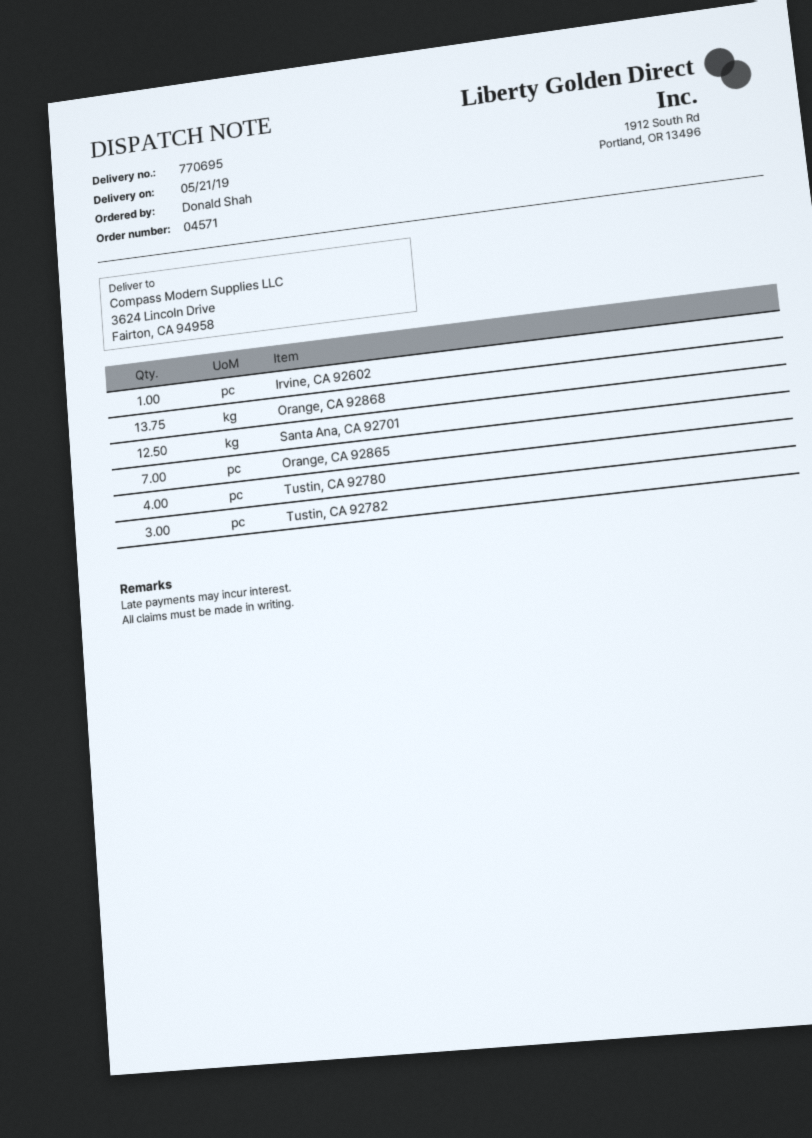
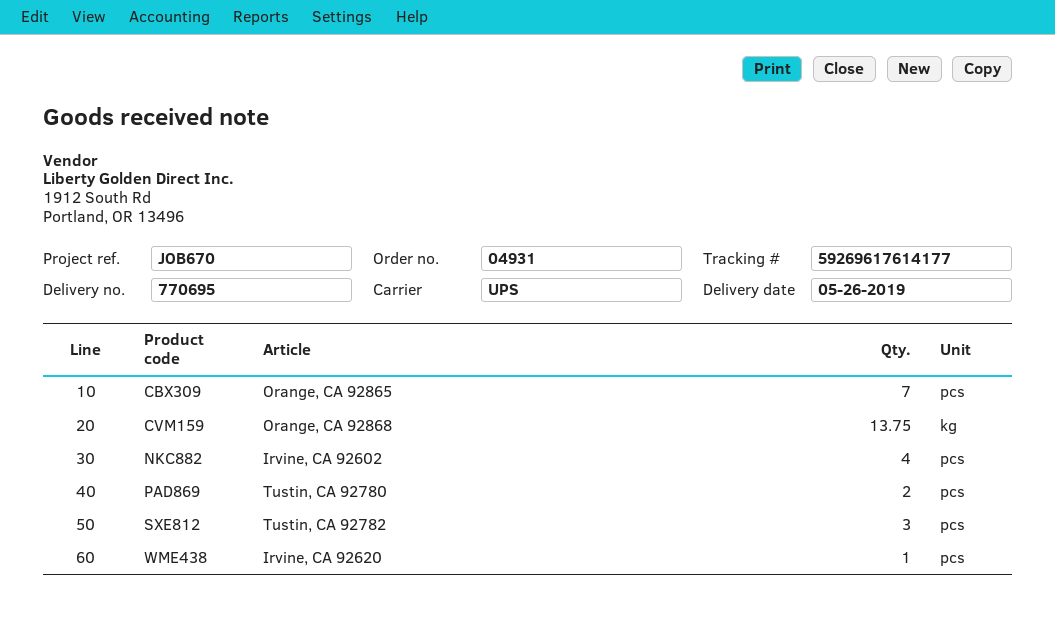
order number: 04571 -> 04931
delivery date: 2019-05-21 -> 2019-05-26
Irvine, CA 92602: 1 -> 4
Santa Ana, CA 92701: 12.5 -> none
Tustin, CA 92780: 4 -> 2
Irvine, CA 92620: none -> 1

